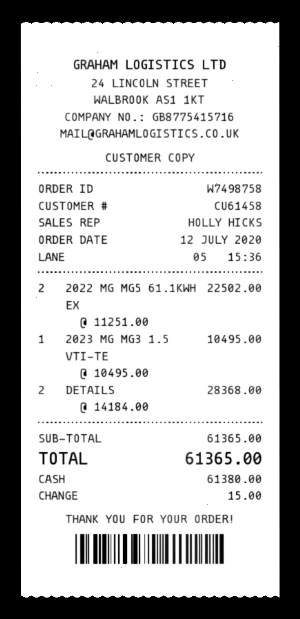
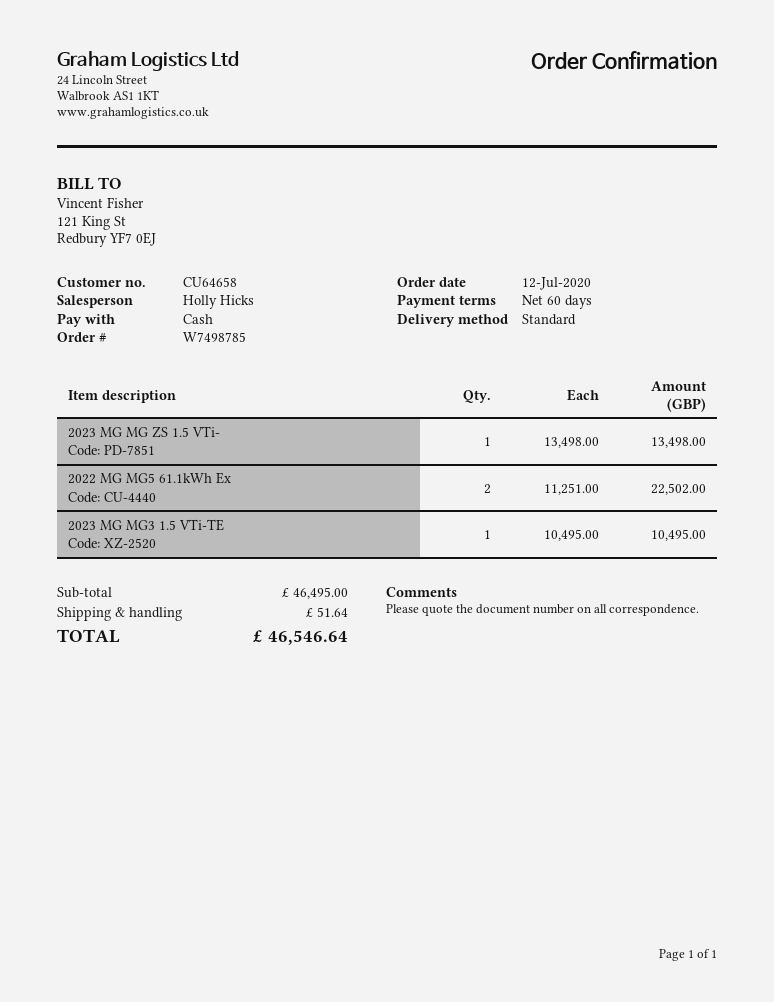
order number: W7498758 -> W7498785
customer number: CU61458 -> CU64658
DETAILS: 2 x 14184.00 = 28368.00 -> none
2023 MG MG ZS 1.5 VTi-: none -> 1 x 13498.00 = 13498.00
subtotal: 61365.00 -> 46495.00
shipping: none -> 51.64
total: 61365.00 -> 46546.64

